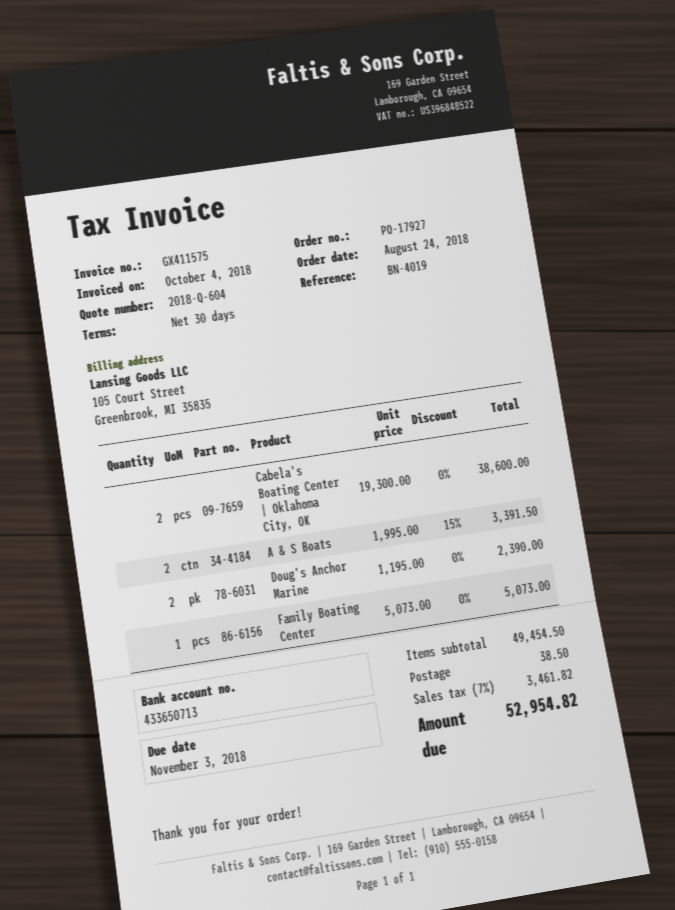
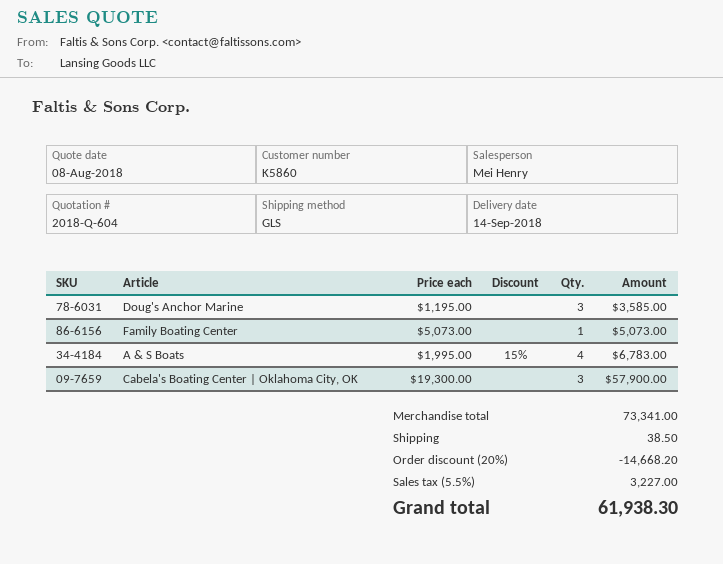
Cabela's Boating Center | Oklahoma City, OK: 2 x 19300.00 = 38600.00 -> 3 x 19300.00 = 57900.00
A & S Boats: 2 x 1995.00 - 15% = 3391.50 -> 4 x 1995.00 - 15% = 6783.00
Doug's Anchor Marine: 2 x 1195.00 = 2390.00 -> 3 x 1195.00 = 3585.00
subtotal: 49454.50 -> 73341.00
discount: none -> 20% = 14668.20
tax: 7% = 3461.82 -> 5.5% = 3227.00
total: 52954.82 -> 61938.30

